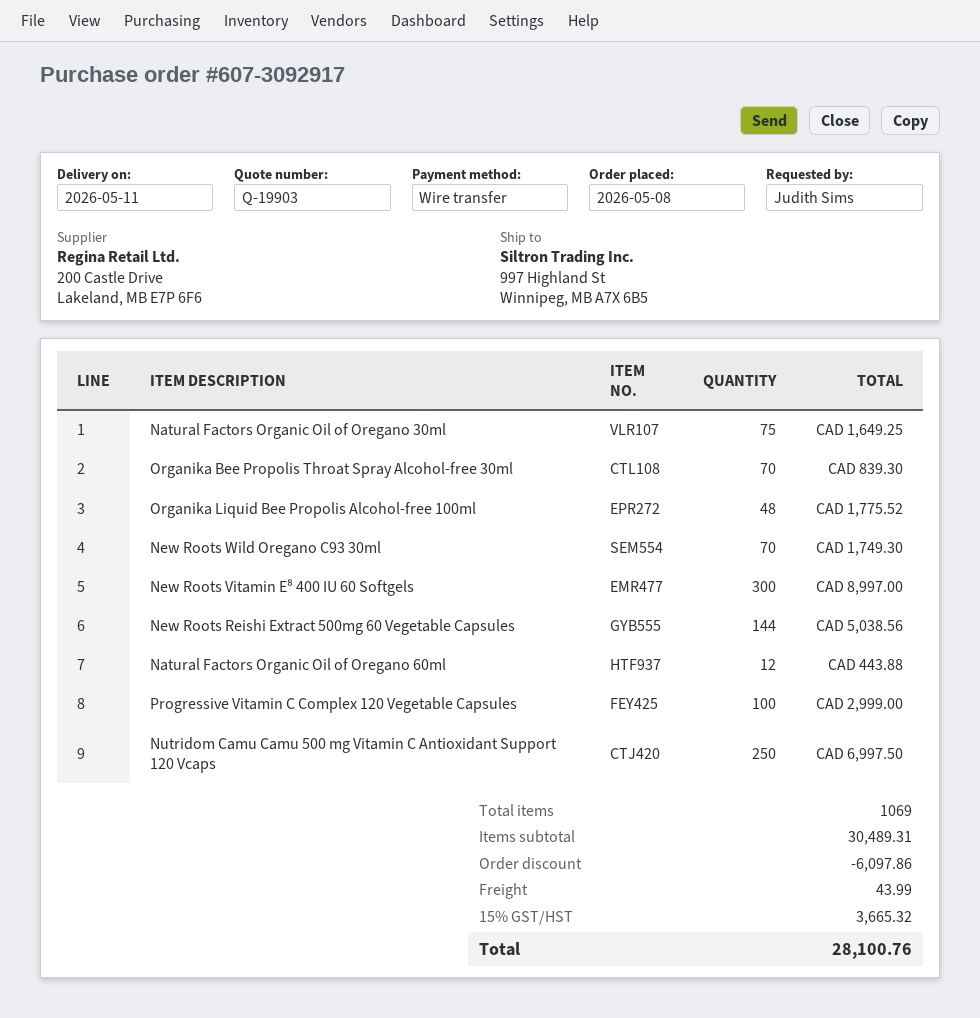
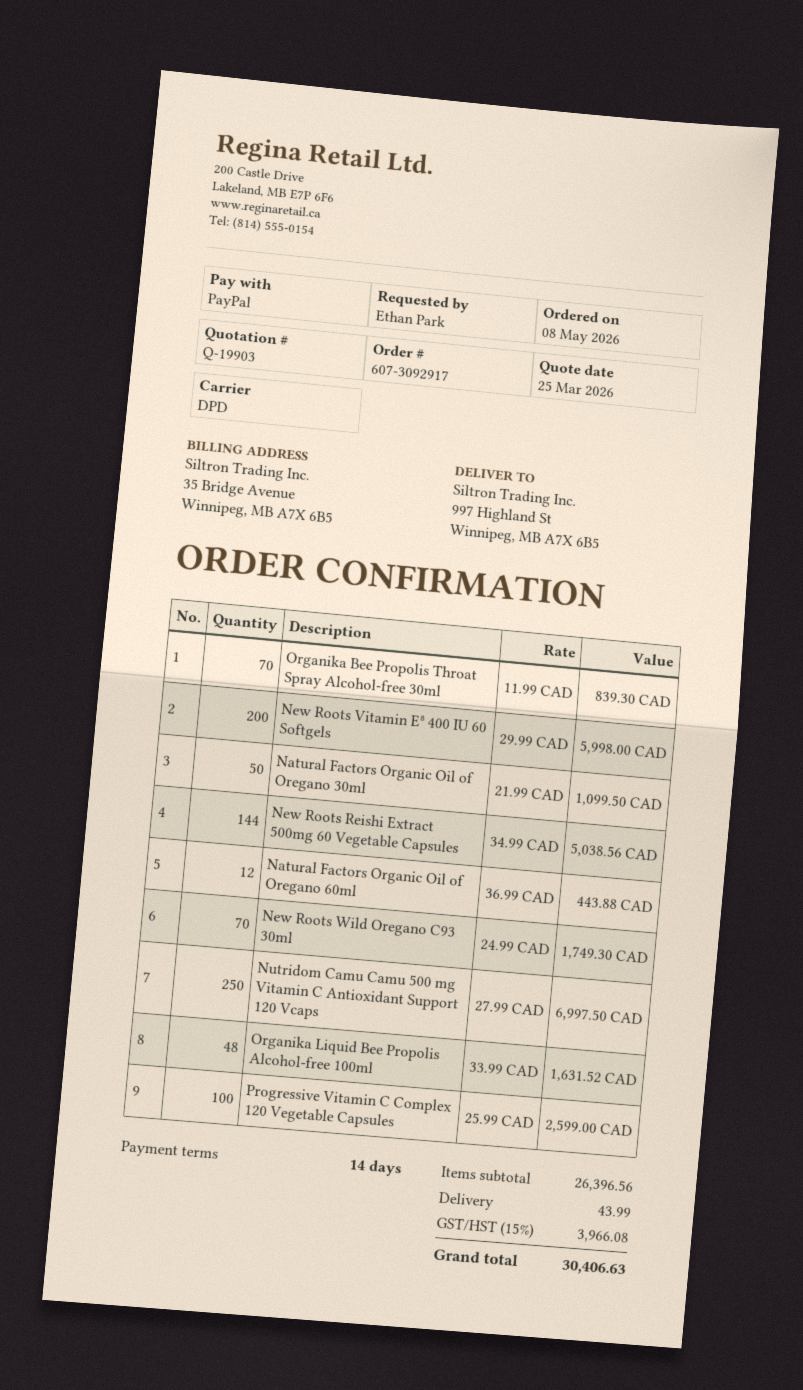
ordered by: Judith Sims -> Ethan Park
payment method: bank transfer -> PayPal
Natural Factors Organic Oil of Oregano 30ml: 75 for 1649.25 -> 50 for 1099.50
Organika Liquid Bee Propolis Alcohol-free 100ml: 48 for 1775.52 -> 48 for 1631.52
New Roots Vitamin E⁸ 400 IU 60 Softgels: 300 for 8997.00 -> 200 for 5998.00
Progressive Vitamin C Complex 120 Vegetable Capsules: 100 for 2999.00 -> 100 for 2599.00
subtotal: 30489.31 -> 26396.56
discount: 6097.86 -> none
tax: 15% = 3665.32 -> 15% = 3966.08
total: 28100.76 -> 30406.63

